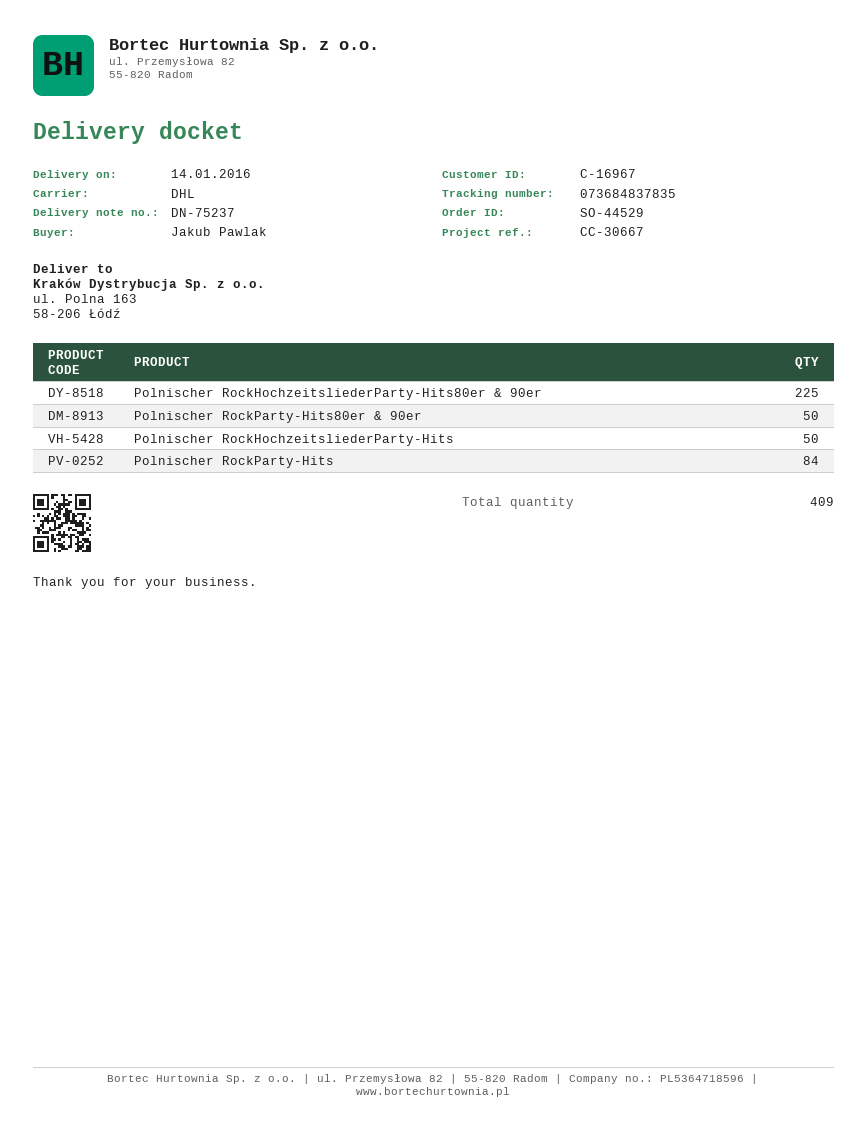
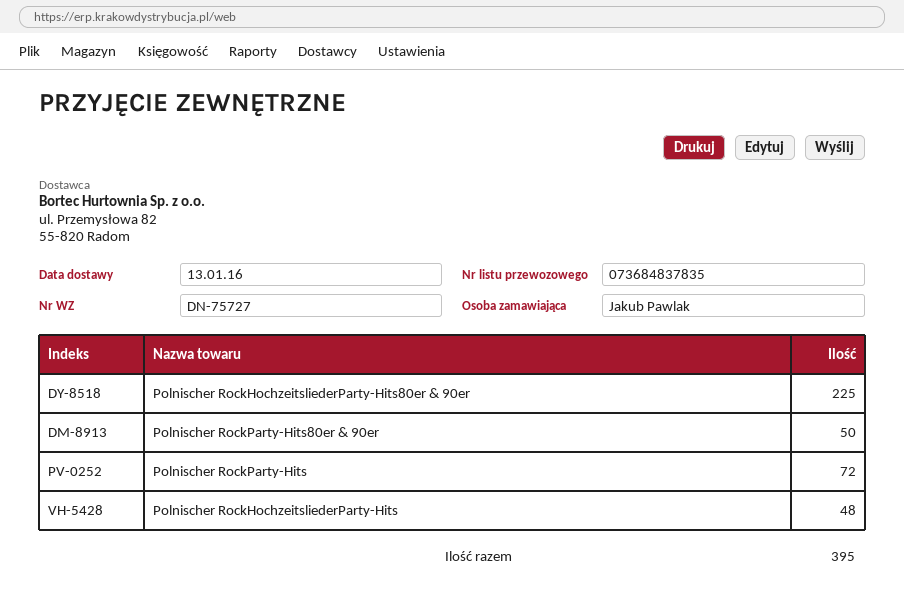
delivery note number: DN-75237 -> DN-75727
delivery date: 2016-01-14 -> 2016-01-13
Polnischer RockHochzeitsliederParty-Hits: 50 -> 48
Polnischer RockParty-Hits: 84 -> 72
total quantity: 409 -> 395

